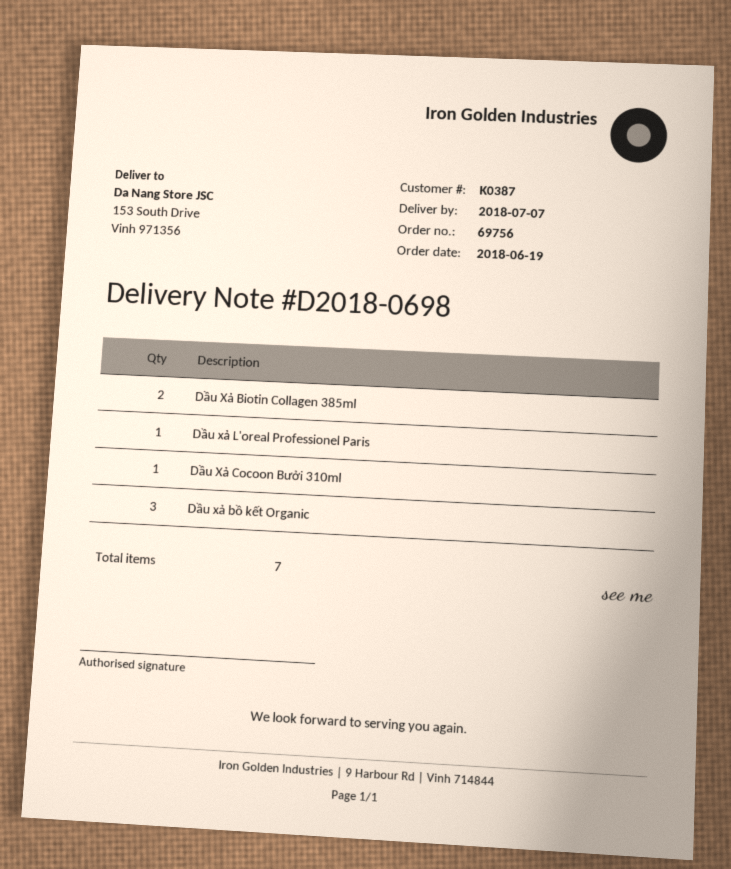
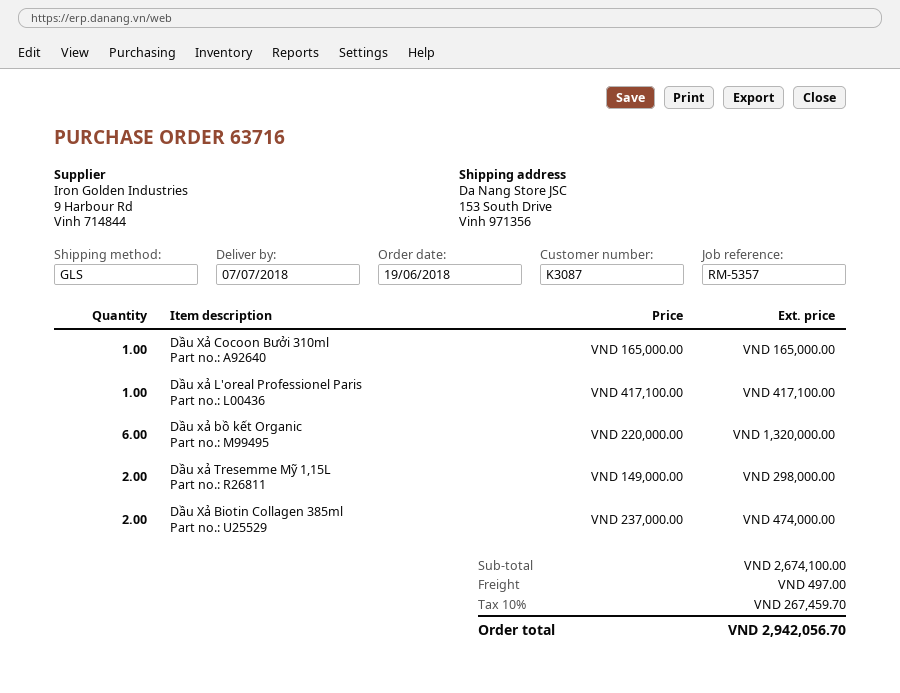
order number: 69756 -> 63716
customer number: K0387 -> K3087
Dầu xả bồ kết Organic: 3 -> 6
Dầu xả Tresemme Mỹ 1,15L: none -> 2

